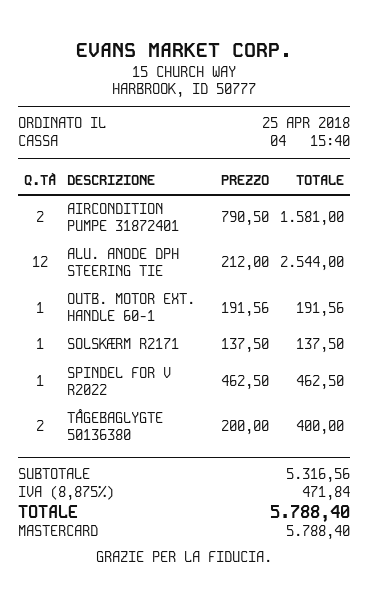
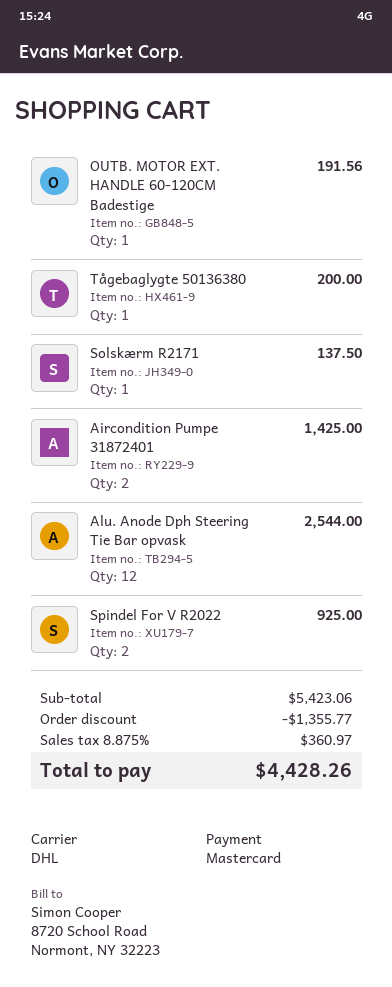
AIRCONDITION PUMPE 31872401: 2 for 1581.00 -> 2 for 1425.00
SPINDEL FOR V R2022: 1 for 462.50 -> 2 for 925.00
TÅGEBAGLYGTE 50136380: 2 for 400.00 -> 1 for 200.00
subtotal: 5316.56 -> 5423.06
discount: none -> 1355.77
tax: 8.875% = 471.84 -> 8.875% = 360.97
total: 5788.40 -> 4428.26

